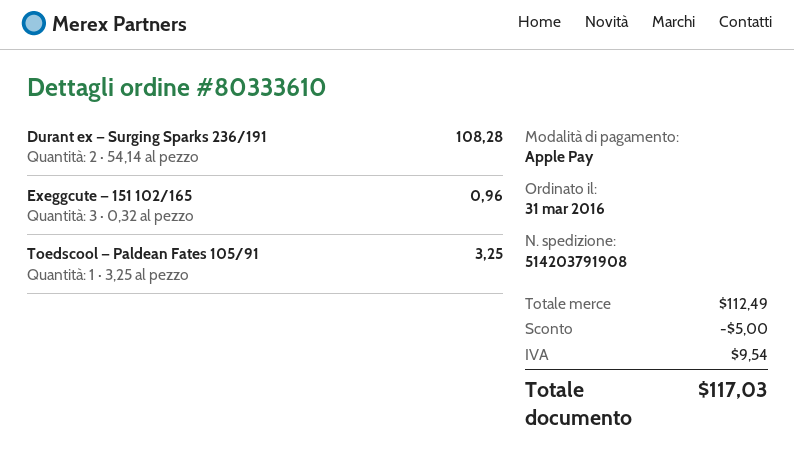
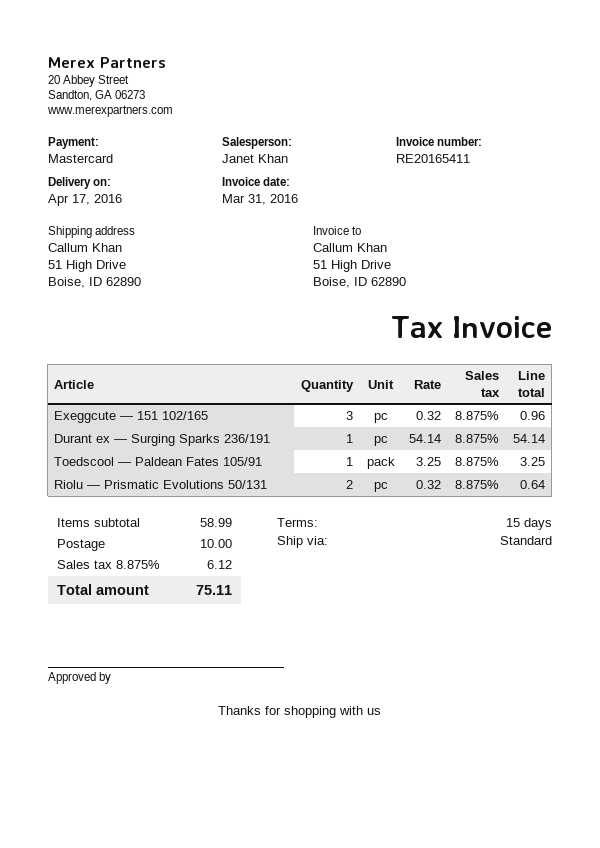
payment method: Apple Pay -> Mastercard
Durant ex — Surging Sparks 236/191: 2 x 54.14 = 108.28 -> 1 x 54.14 = 54.14
Riolu — Prismatic Evolutions 50/131: none -> 2 x 0.32 = 0.64
subtotal: 112.49 -> 58.99
discount: 5.00 -> none
shipping: none -> 10.00
tax: 9.54 -> 6.12
total: 117.03 -> 75.11

